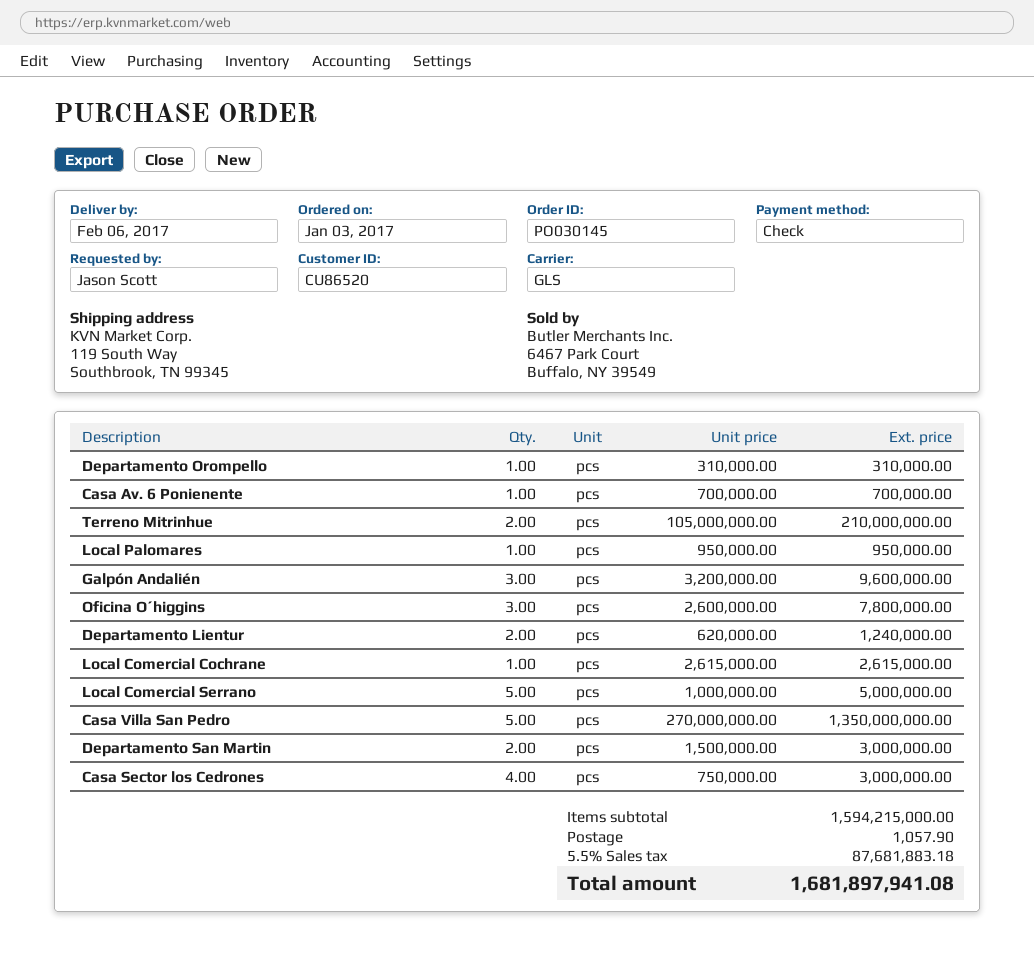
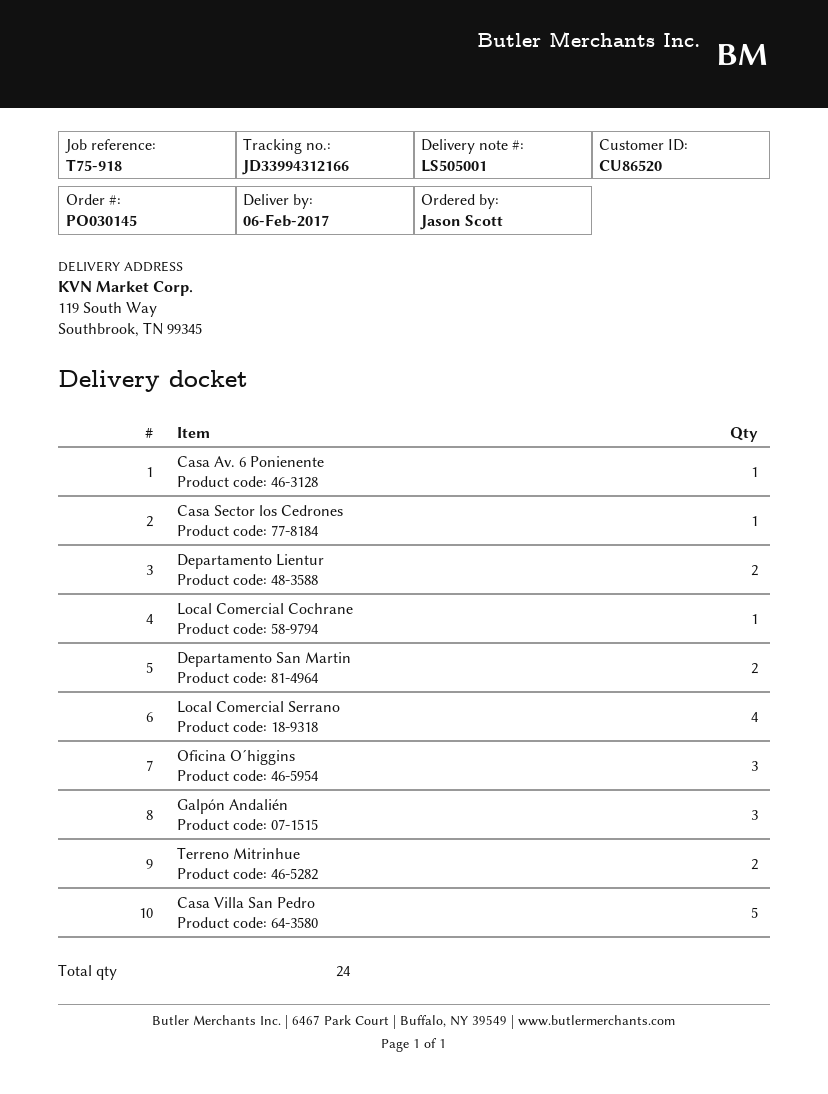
Departamento Orompello: 1 -> none
Local Palomares: 1 -> none
Local Comercial Serrano: 5 -> 4
Casa Sector los Cedrones: 4 -> 1

